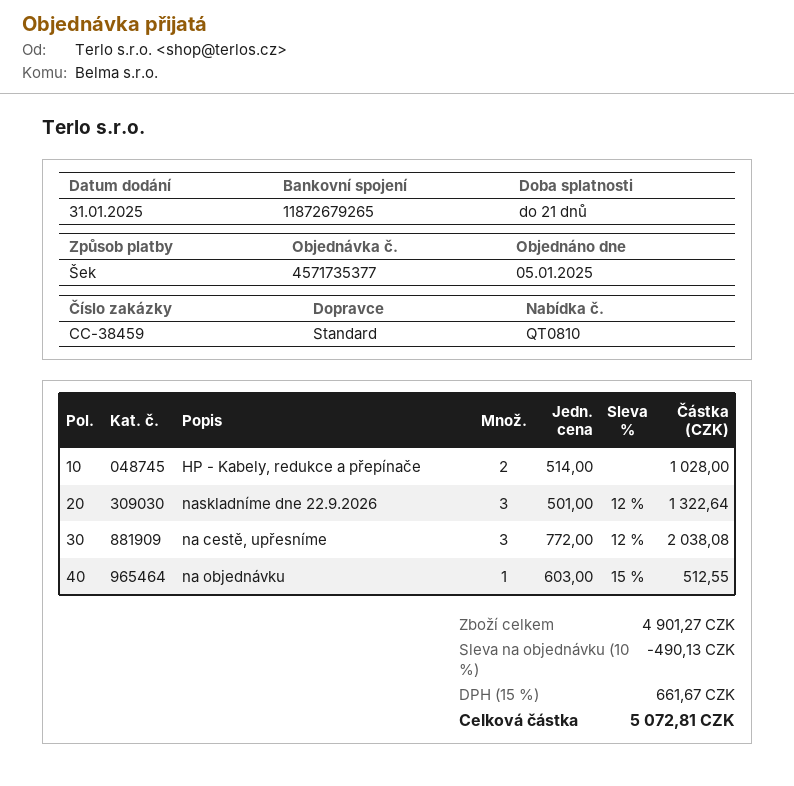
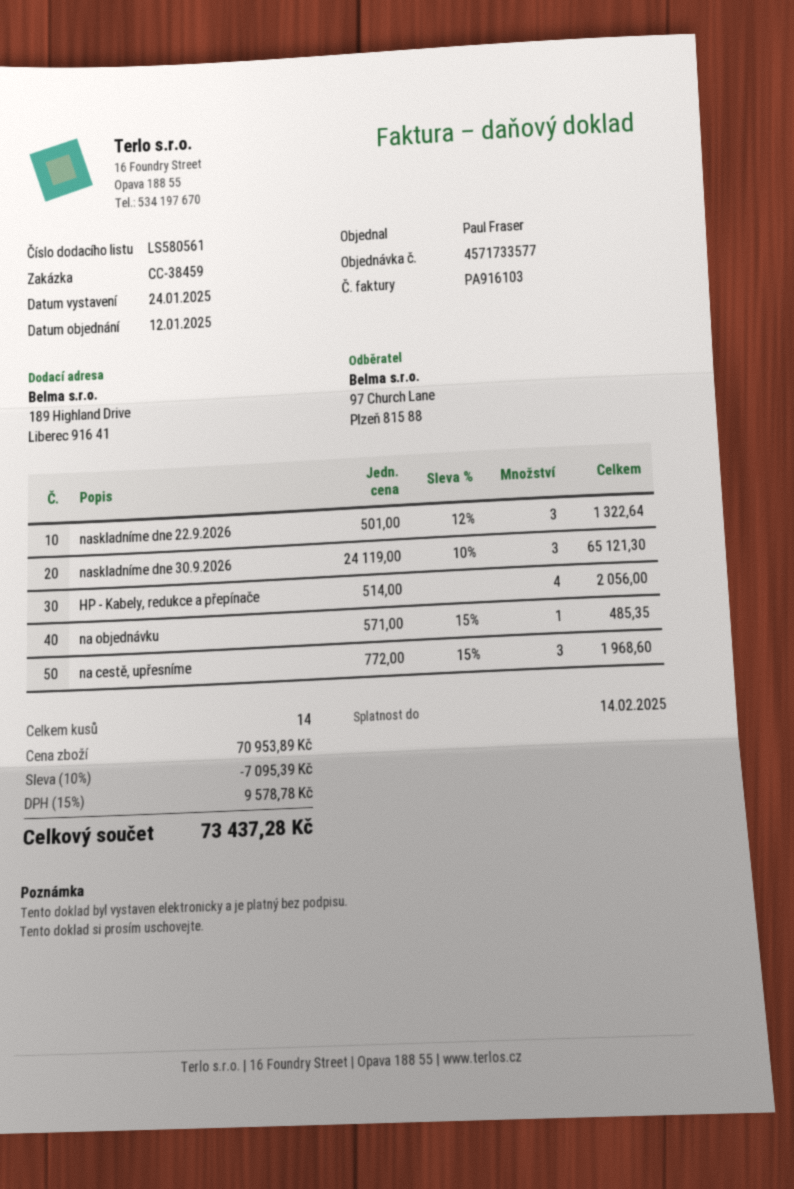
order number: 4571735377 -> 4571733577
order date: 2025-01-05 -> 2025-01-12
HP - Kabely, redukce a přepínače: 2 x 514.00 = 1028.00 -> 4 x 514.00 = 2056.00
na cestě, upřesníme: 3 x 772.00 - 12% = 2038.08 -> 3 x 772.00 - 15% = 1968.60
na objednávku: 1 x 603.00 - 15% = 512.55 -> 1 x 571.00 - 15% = 485.35
naskladníme dne 30.9.2026: none -> 3 x 24119.00 - 10% = 65121.30
subtotal: 4901.27 -> 70953.89
discount: 10% = 490.13 -> 10% = 7095.39
tax: 15% = 661.67 -> 15% = 9578.78
total: 5072.81 -> 73437.28

